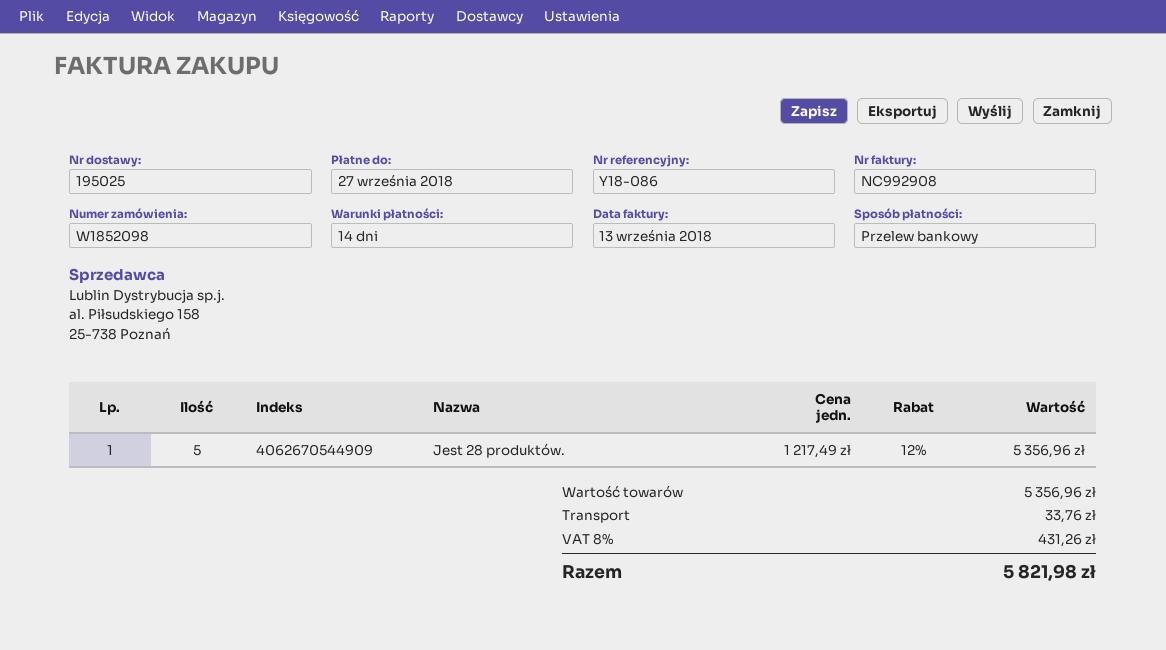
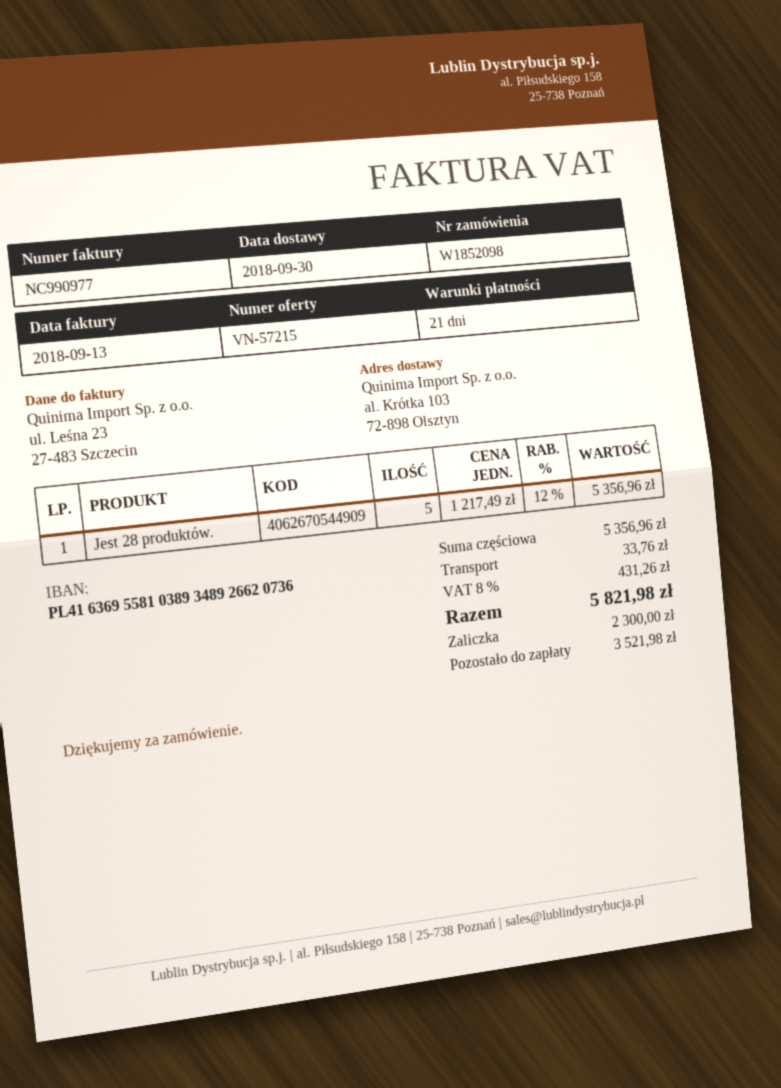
invoice number: NC992908 -> NC990977
payment terms: 14 days -> 21 days

